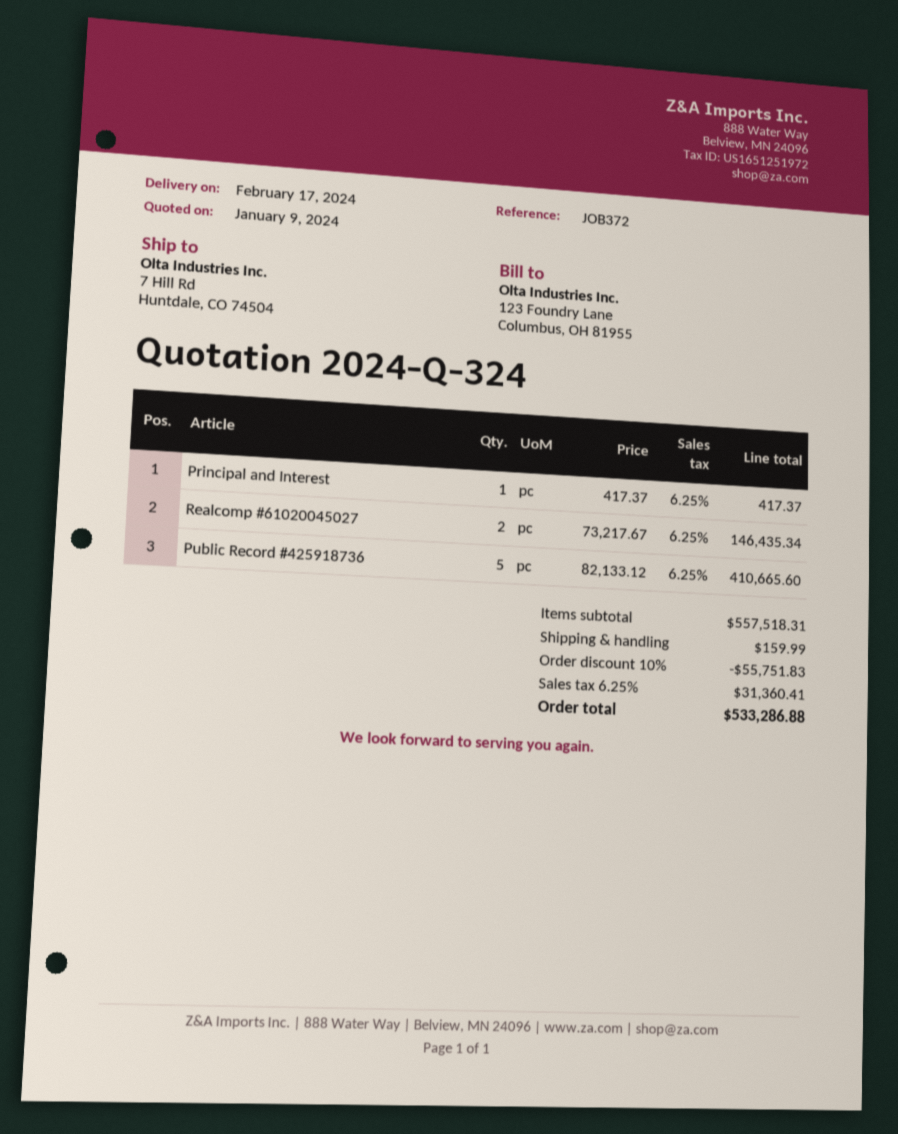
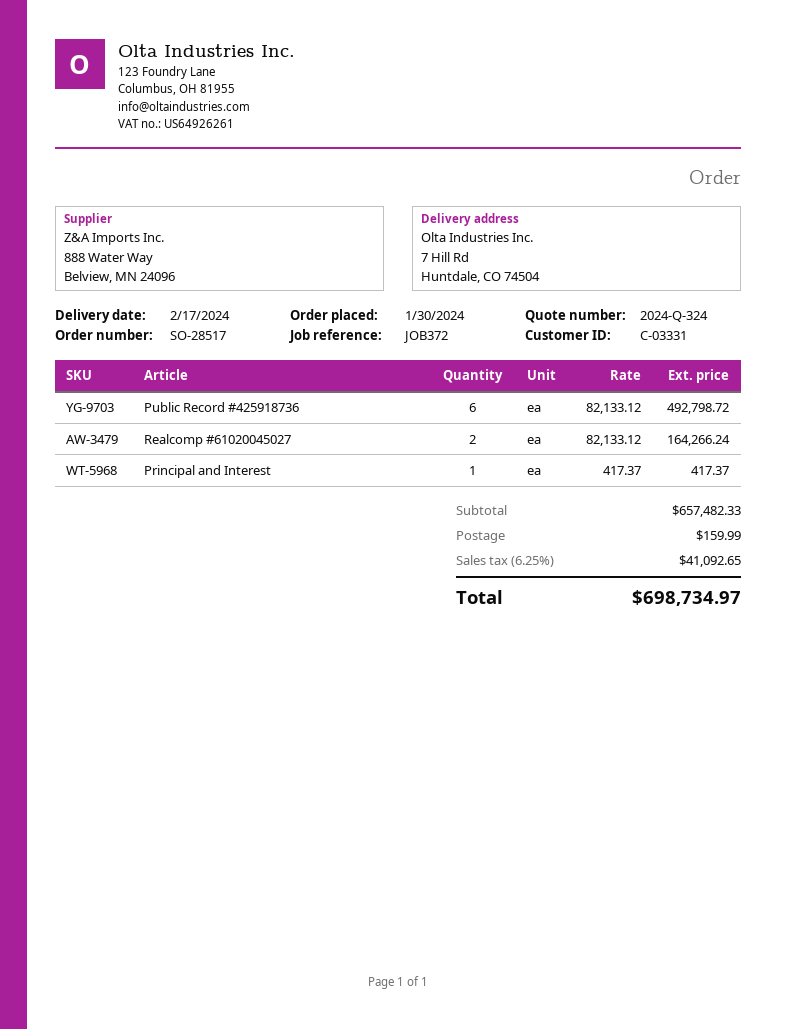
Realcomp #61020045027: 2 x 73217.67 = 146435.34 -> 2 x 82133.12 = 164266.24
Public Record #425918736: 5 x 82133.12 = 410665.60 -> 6 x 82133.12 = 492798.72
subtotal: 557518.31 -> 657482.33
discount: 10% = 55751.83 -> none
tax: 6.25% = 31360.41 -> 6.25% = 41092.65
total: 533286.88 -> 698734.97

